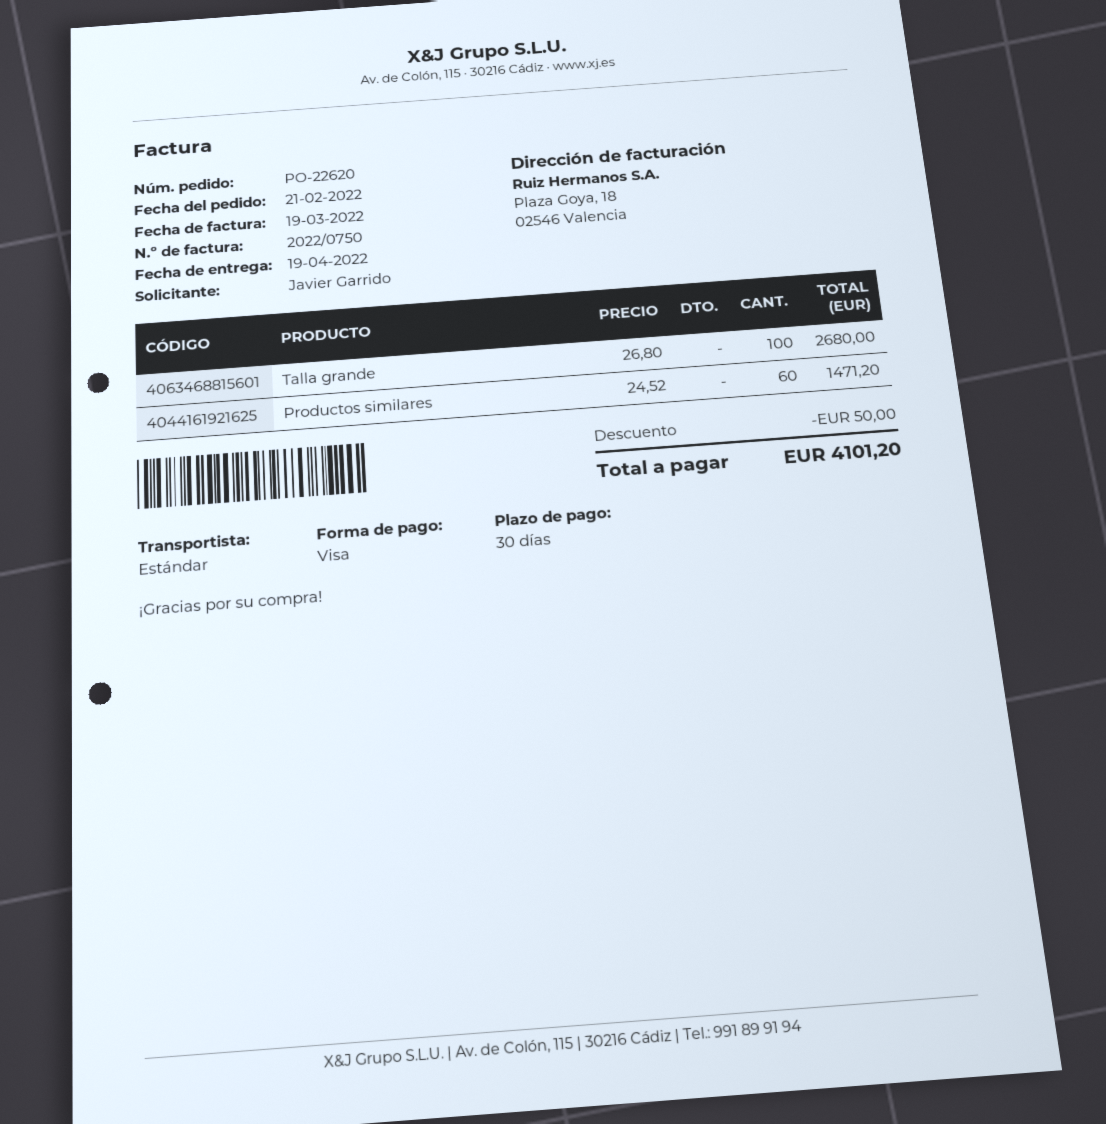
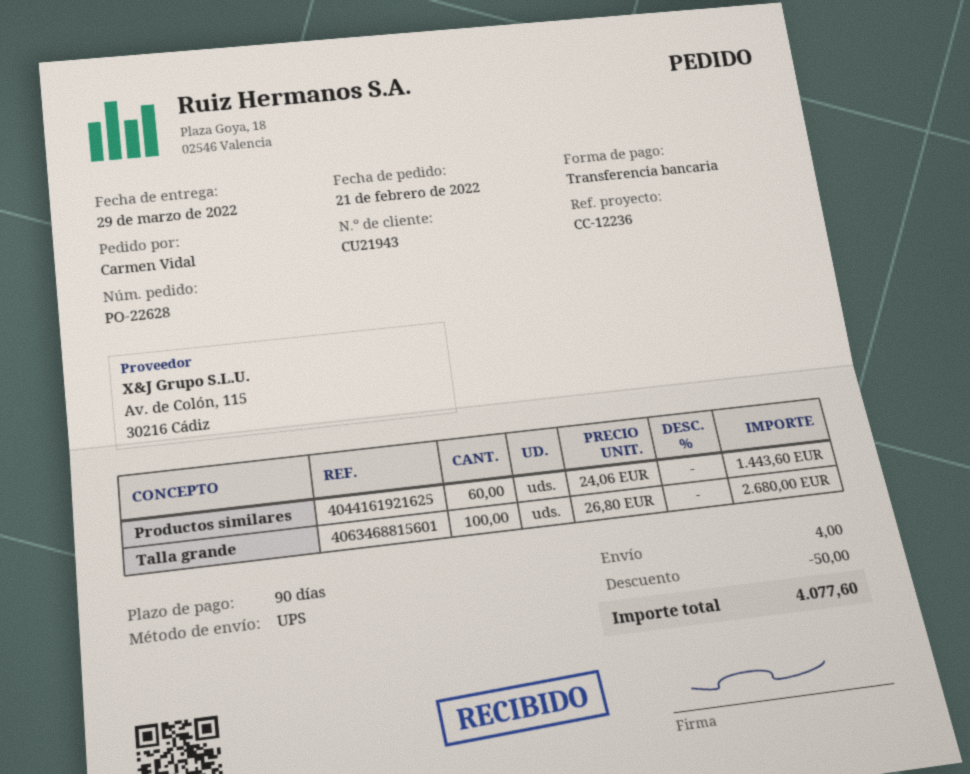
order number: PO-22620 -> PO-22628
delivery date: 2022-04-19 -> 2022-03-29
payment terms: 30 days -> 90 days
ordered by: Javier Garrido -> Carmen Vidal
payment method: Visa -> bank transfer
shipping method: standard -> UPS
Productos similares: 60 x 24.52 = 1471.20 -> 60 x 24.06 = 1443.60
shipping: none -> 4.00
total: 4101.20 -> 4077.60

